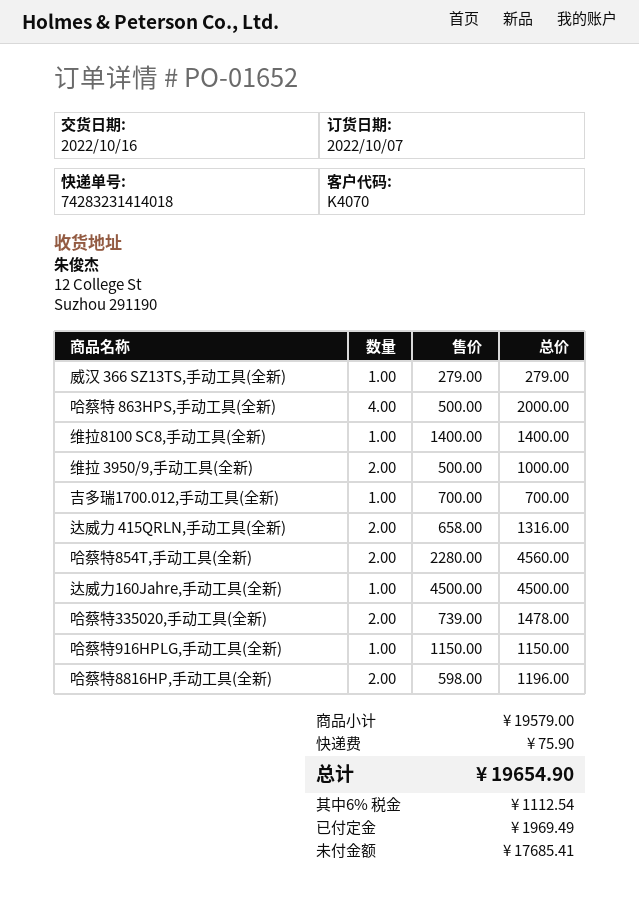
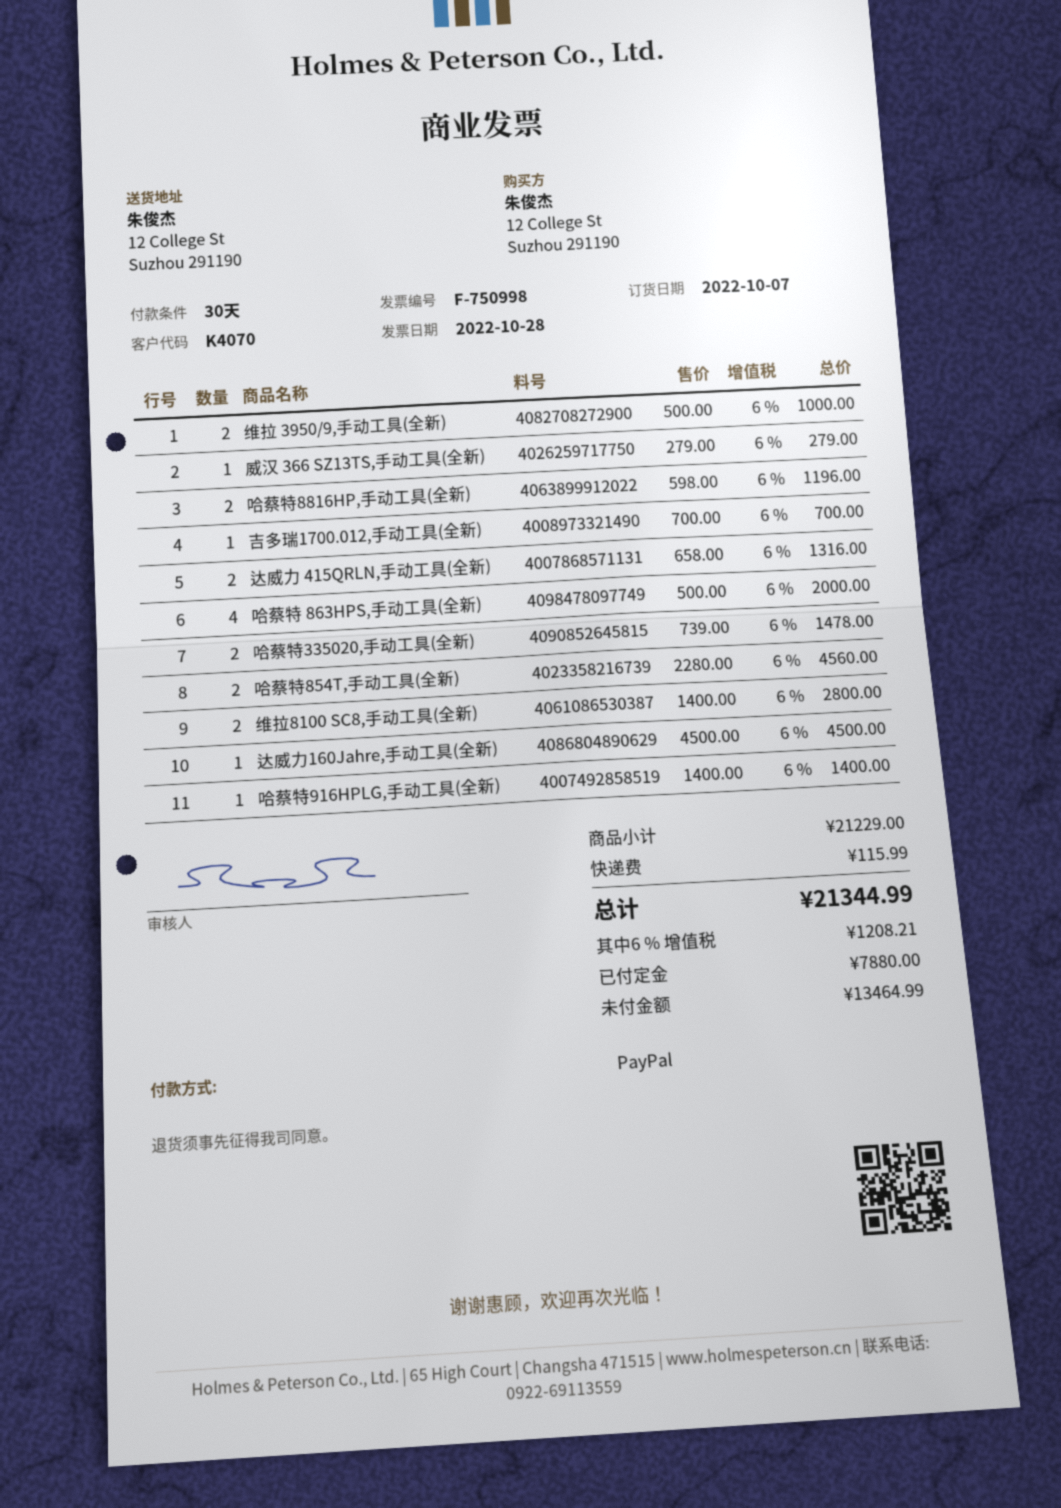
维拉8100 SC8,手动工具(全新): 1 x 1400.00 = 1400.00 -> 2 x 1400.00 = 2800.00
哈蔡特916HPLG,手动工具(全新): 1 x 1150.00 = 1150.00 -> 1 x 1400.00 = 1400.00
subtotal: 19579.00 -> 21229.00
shipping: 75.90 -> 115.99
tax: 6% = 1112.54 -> 6% = 1208.21
total: 19654.90 -> 21344.99
deposit: 1969.49 -> 7880.00
balance: 17685.41 -> 13464.99

